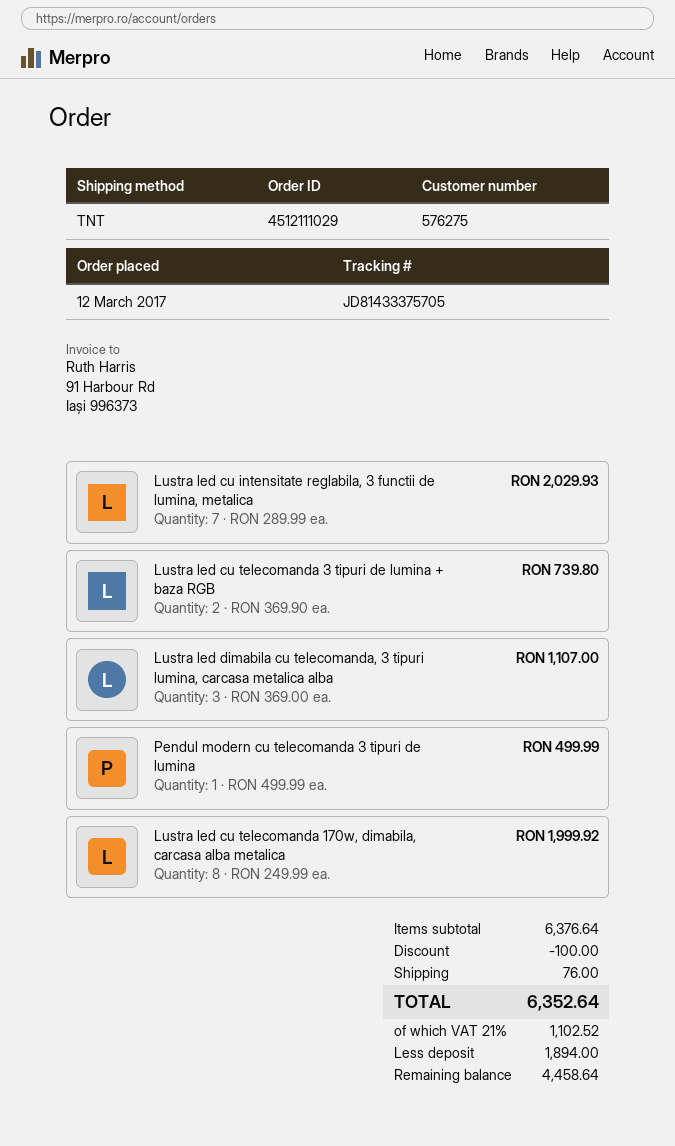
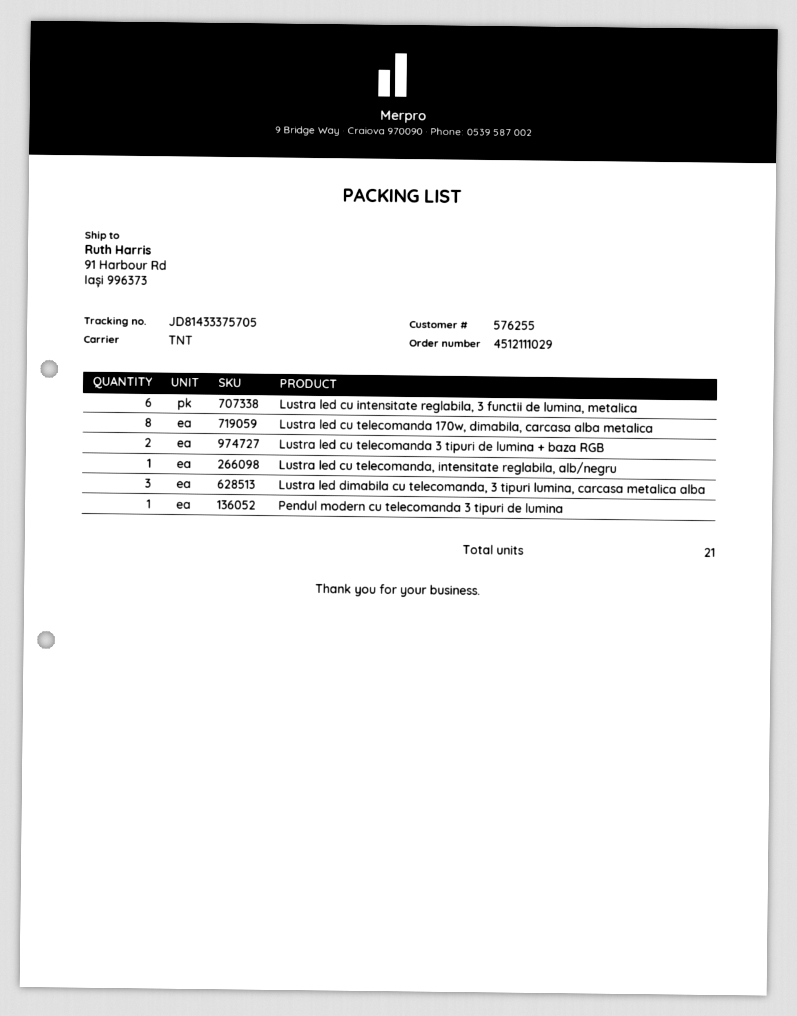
customer number: 576275 -> 576255
Lustra led cu intensitate reglabila, 3 functii de lumina, metalica: 7 -> 6
Lustra led cu telecomanda, intensitate reglabila, alb/negru: none -> 1

